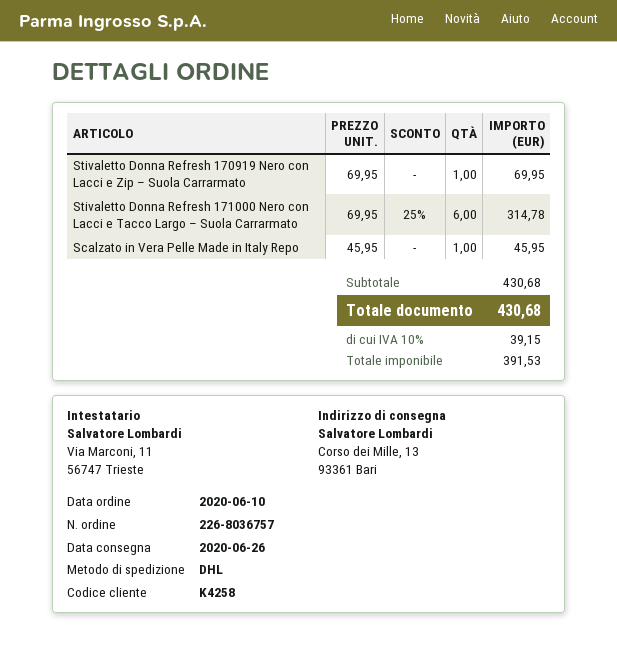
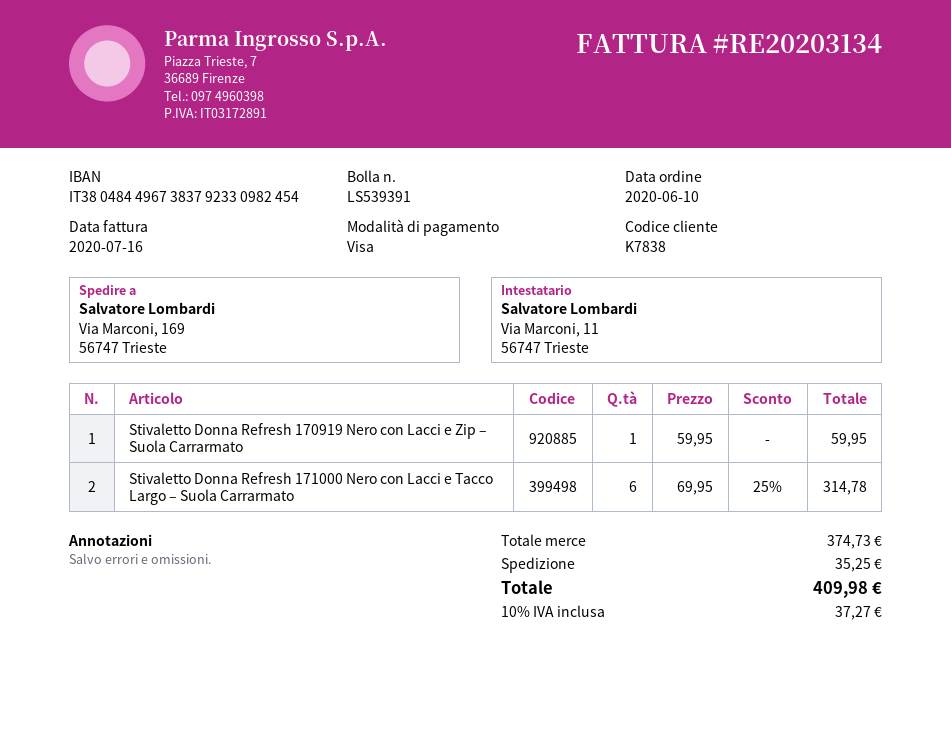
customer number: K4258 -> K7838
ship to: Corso dei Mille, 13, 93361 Bari -> Via Marconi, 169, 56747 Trieste
Stivaletto Donna Refresh 170919 Nero con Lacci e Zip – Suola Carrarmato: 1 x 69.95 = 69.95 -> 1 x 59.95 = 59.95
Scalzato in Vera Pelle Made in Italy Repo: 1 x 45.95 = 45.95 -> none
subtotal: 430.68 -> 374.73
shipping: none -> 35.25
tax: 10% = 39.15 -> 10% = 37.27
total: 430.68 -> 409.98

